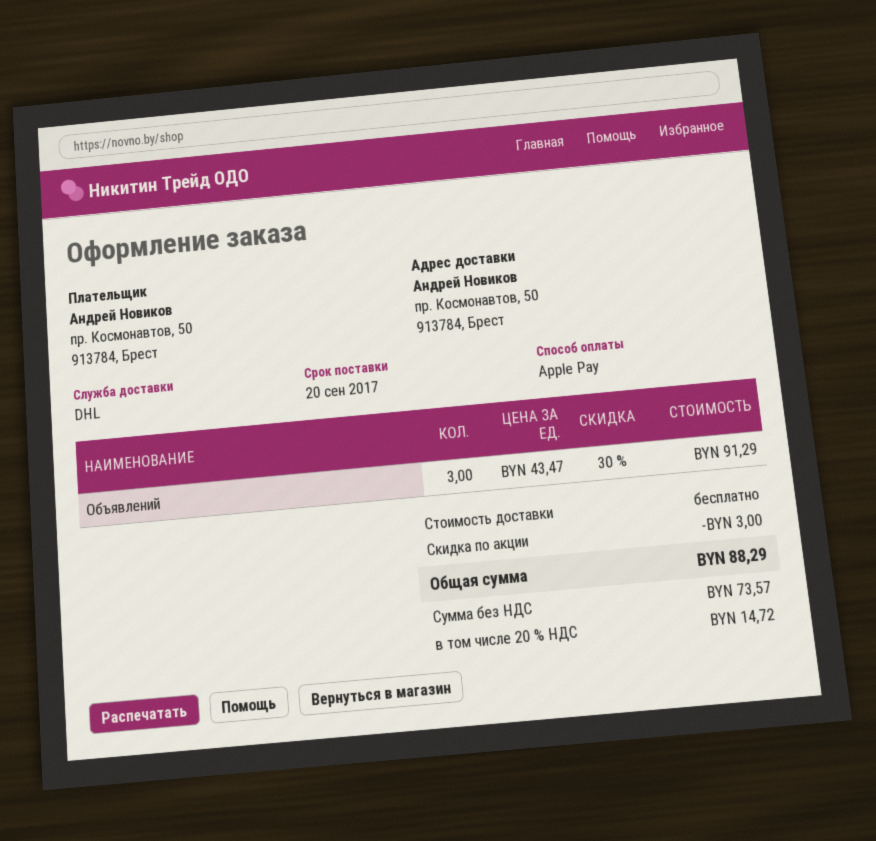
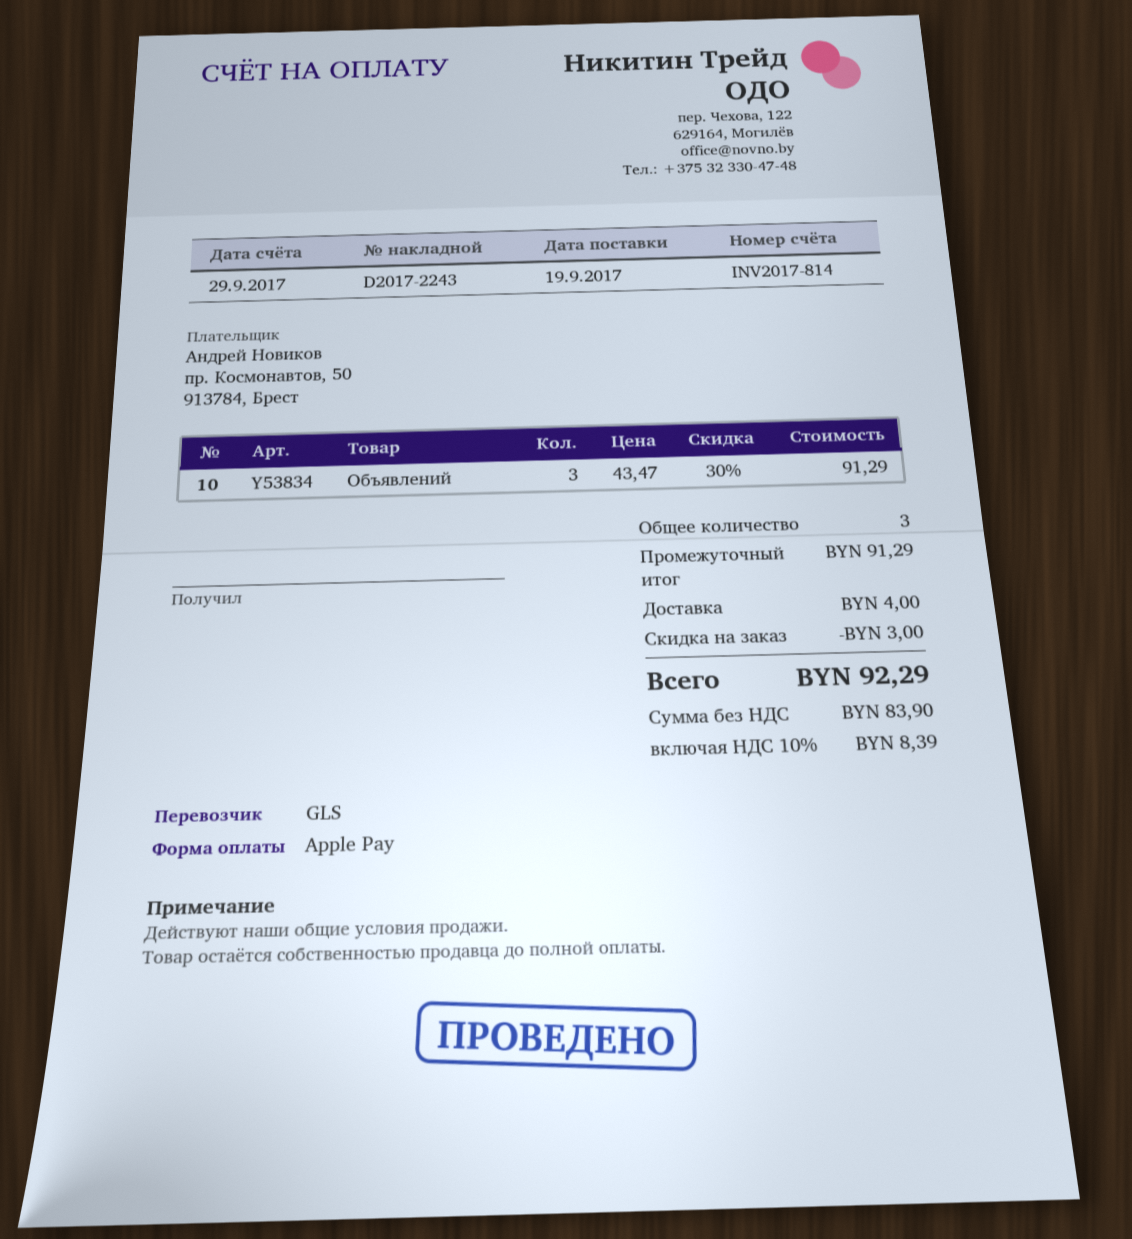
delivery date: 2017-09-20 -> 2017-09-19
shipping method: DHL -> GLS
shipping: 0.00 -> 4.00
net: 73.57 -> 83.90
tax: 20% = 14.72 -> 10% = 8.39
total: 88.29 -> 92.29

